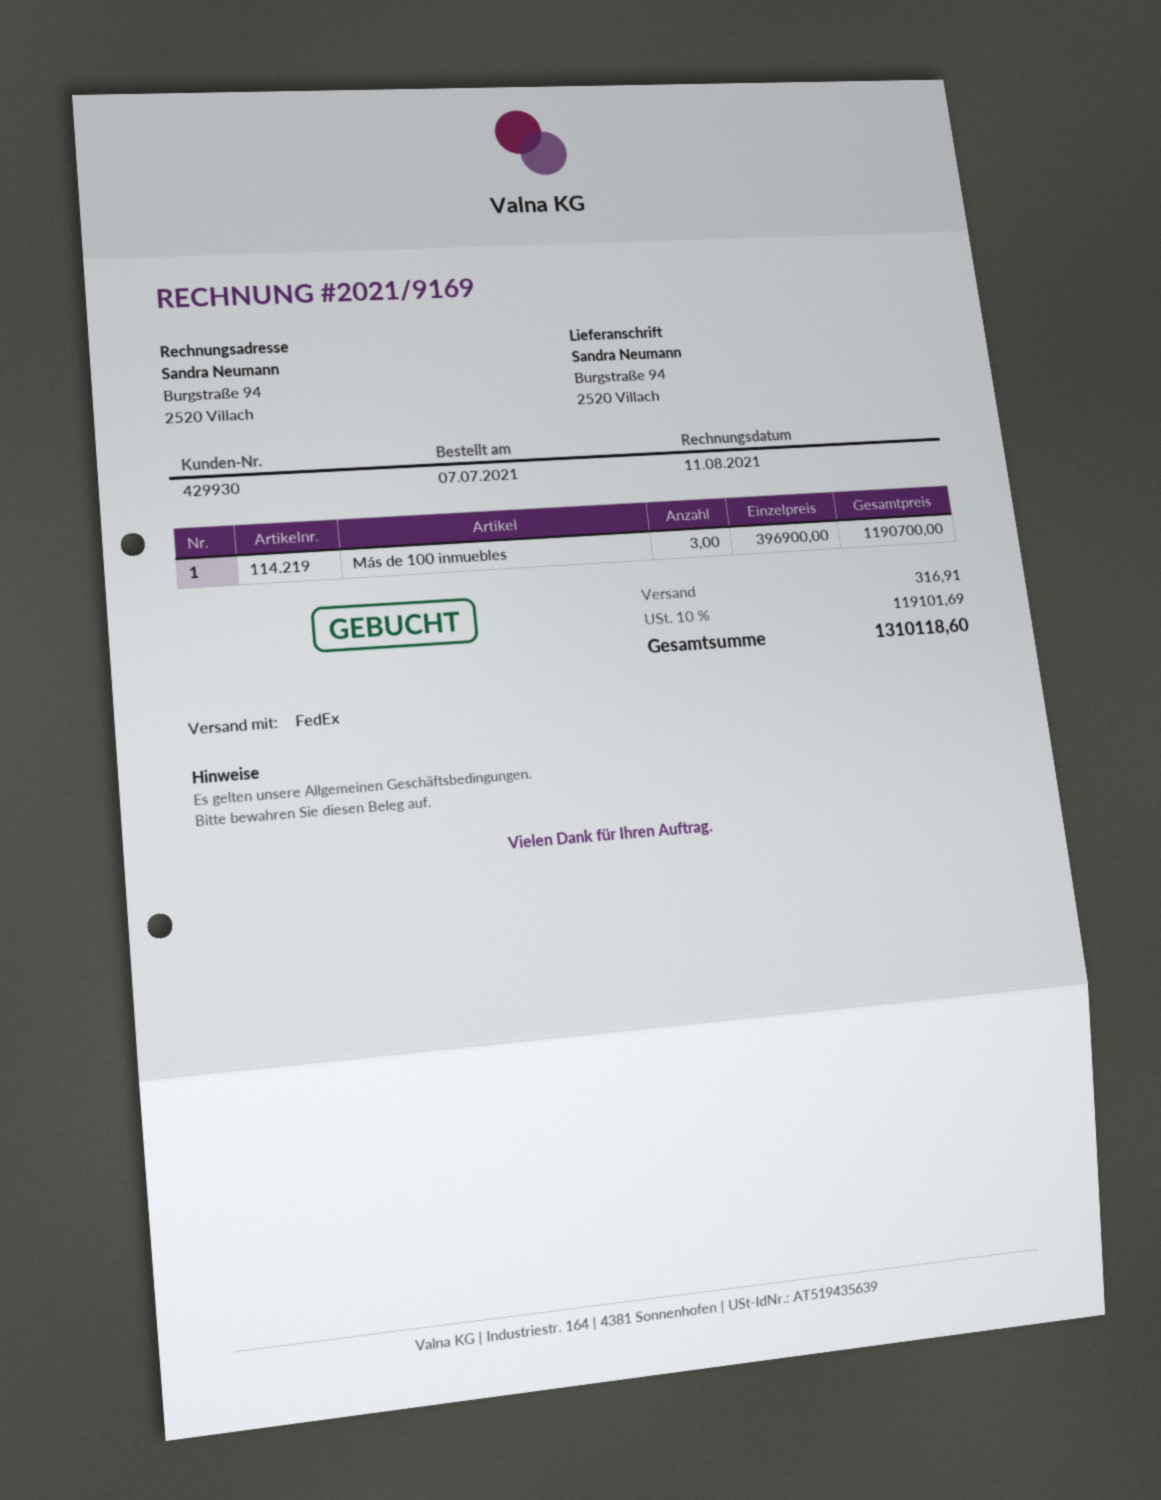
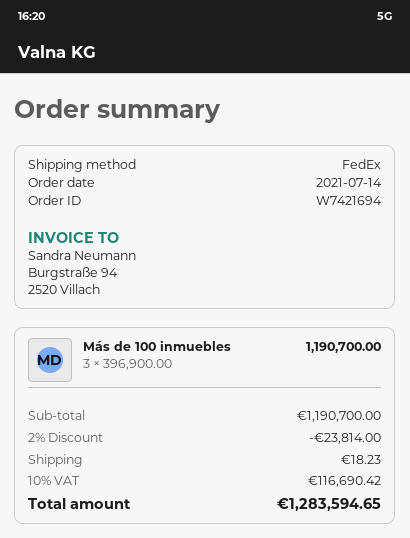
order date: 2021-07-07 -> 2021-07-14
discount: none -> 2% = 23814.00
shipping: 316.91 -> 18.23
tax: 10% = 119101.69 -> 10% = 116690.42
total: 1310118.60 -> 1283594.65

